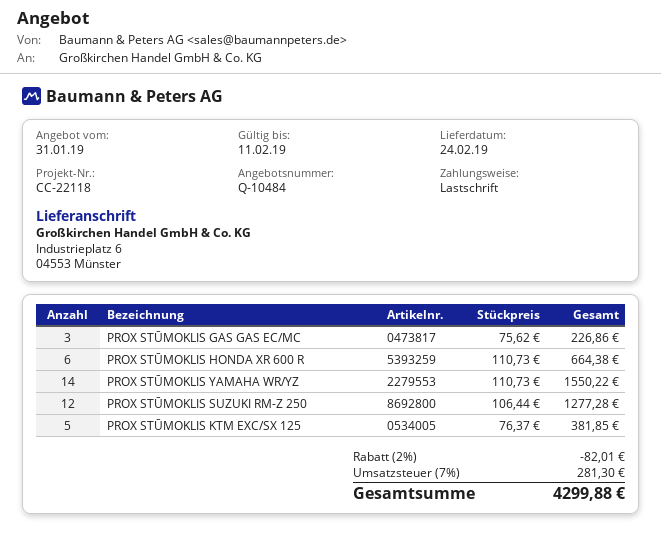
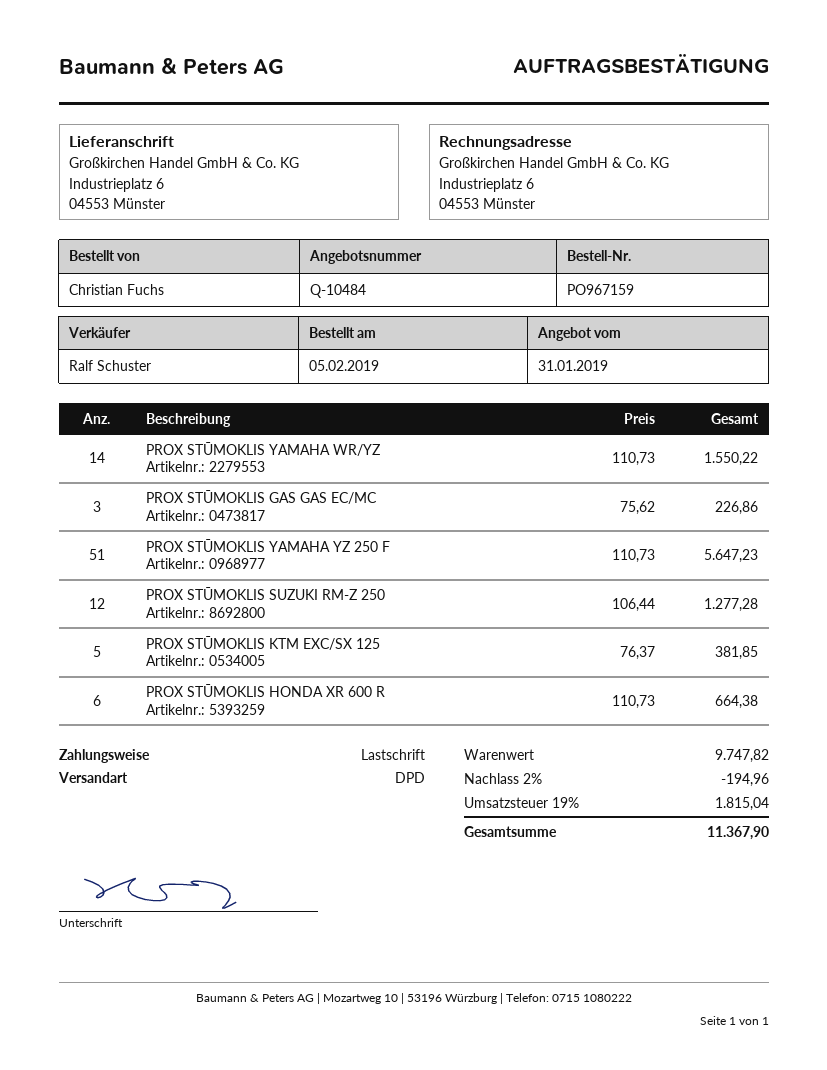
PROX STŪMOKLIS YAMAHA YZ 250 F: none -> 51 x 110.73 = 5647.23
discount: 2% = 82.01 -> 2% = 194.96
tax: 7% = 281.30 -> 19% = 1815.04
total: 4299.88 -> 11367.90

